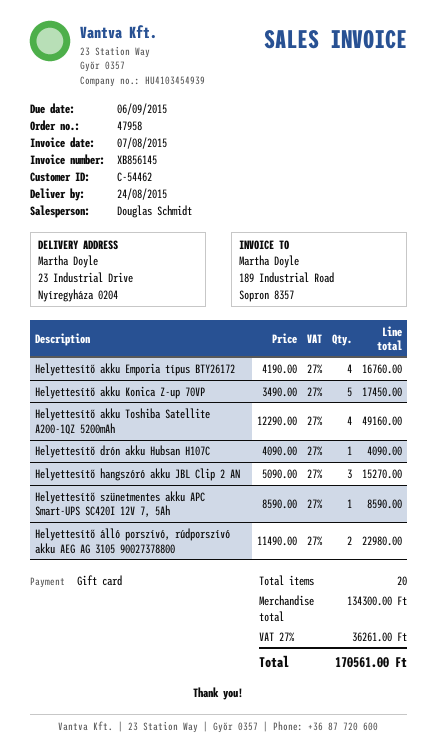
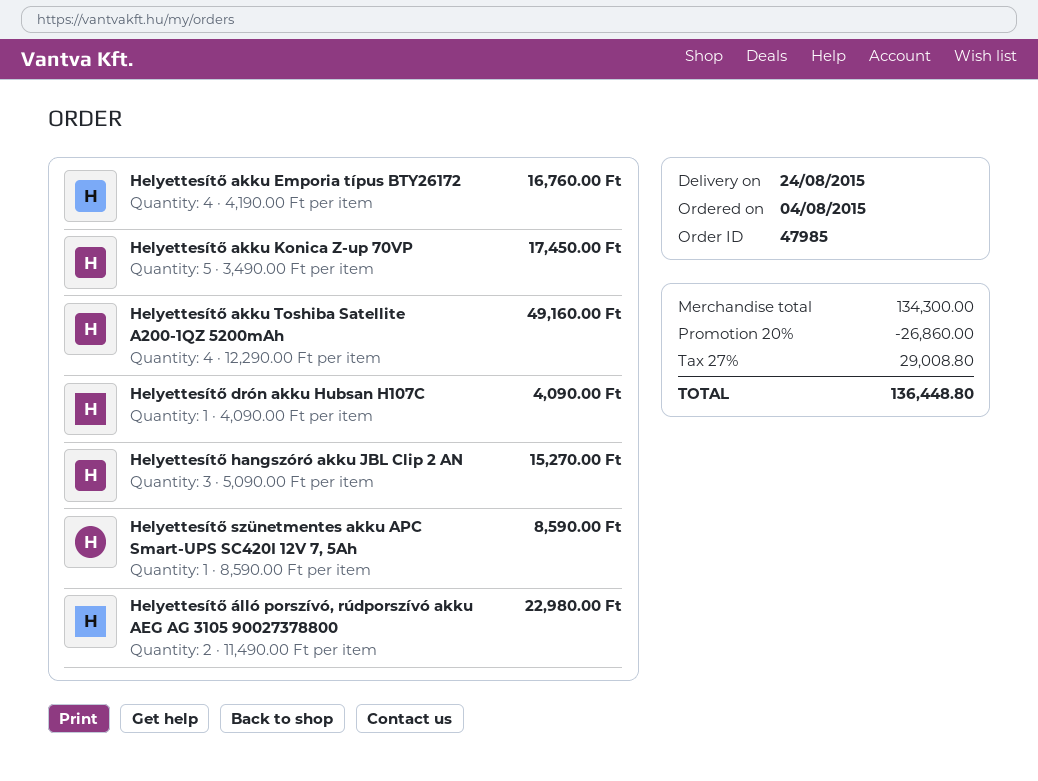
order number: 47958 -> 47985
discount: none -> 20% = 26860.00
tax: 27% = 36261.00 -> 27% = 29008.80
total: 170561.00 -> 136448.80

